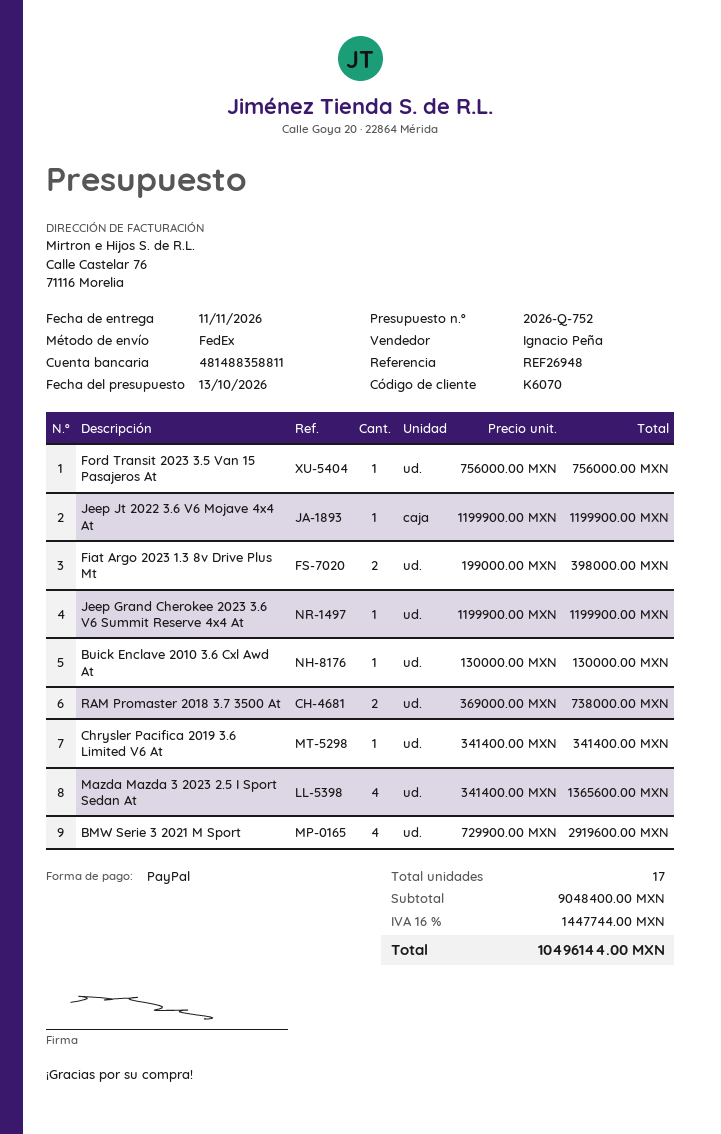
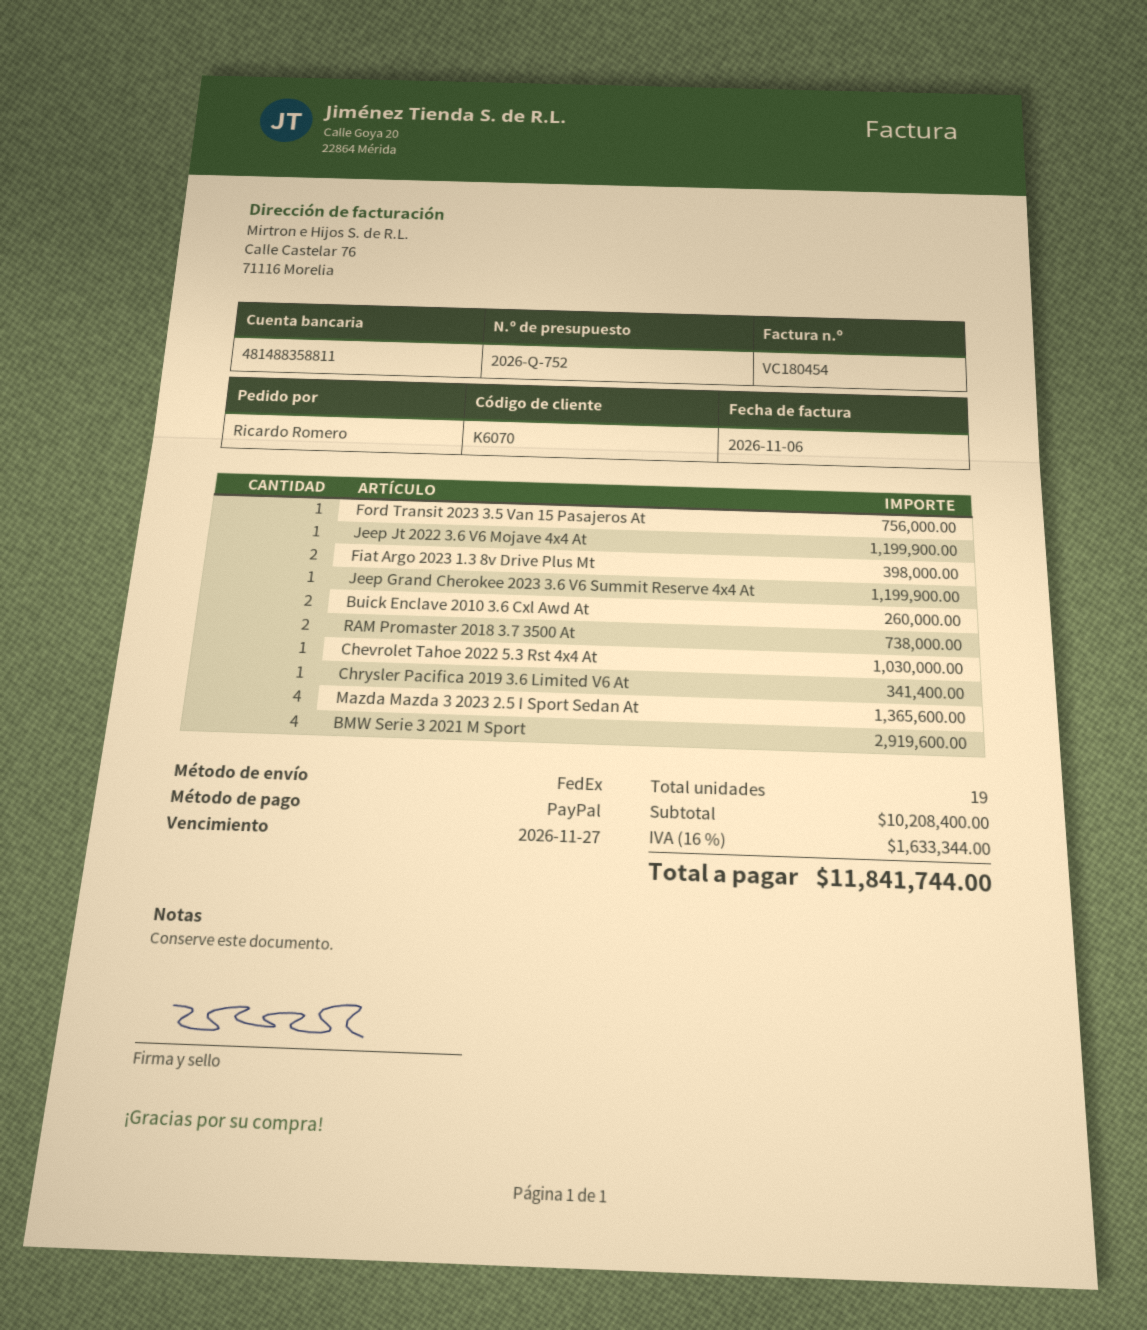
Buick Enclave 2010 3.6 Cxl Awd At: 1 for 130000.00 -> 2 for 260000.00
Chevrolet Tahoe 2022 5.3 Rst 4x4 At: none -> 1 for 1030000.00
total quantity: 17 -> 19
subtotal: 9048400.00 -> 10208400.00
tax: 16% = 1447744.00 -> 16% = 1633344.00
total: 10496144.00 -> 11841744.00

